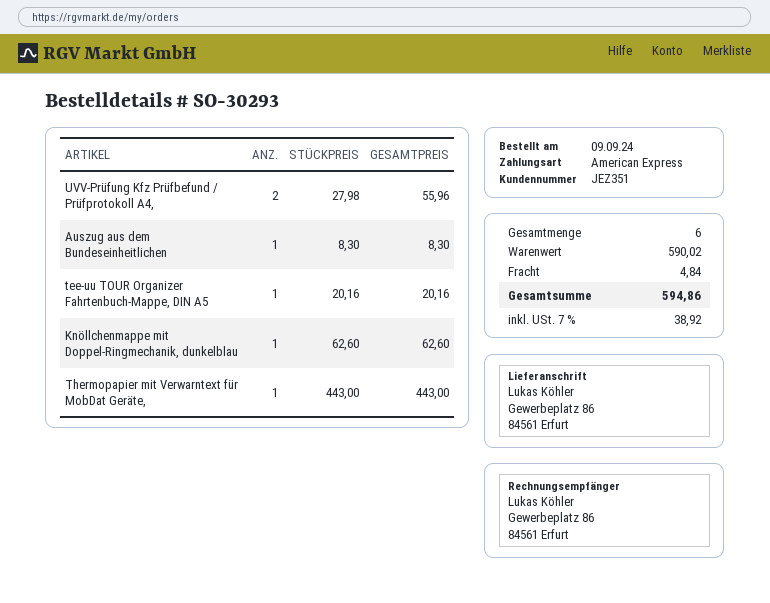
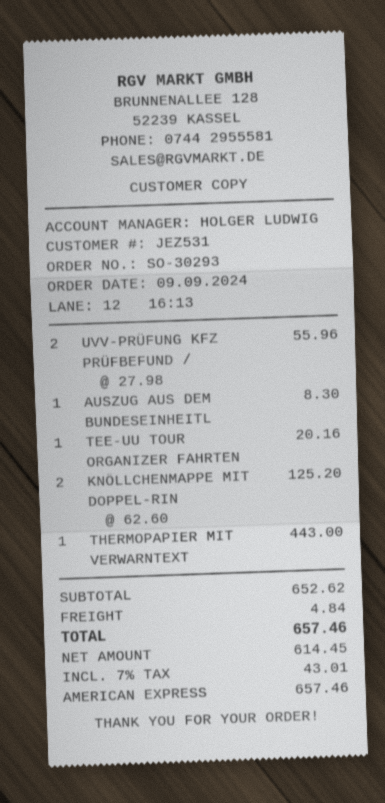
customer number: JEZ351 -> JEZ531
Knöllchenmappe mit Doppel-Ringmechanik, dunkelblau: 1 x 62.60 = 62.60 -> 2 x 62.60 = 125.20
subtotal: 590.02 -> 652.62
tax: 7% = 38.92 -> 7% = 43.01
total: 594.86 -> 657.46

